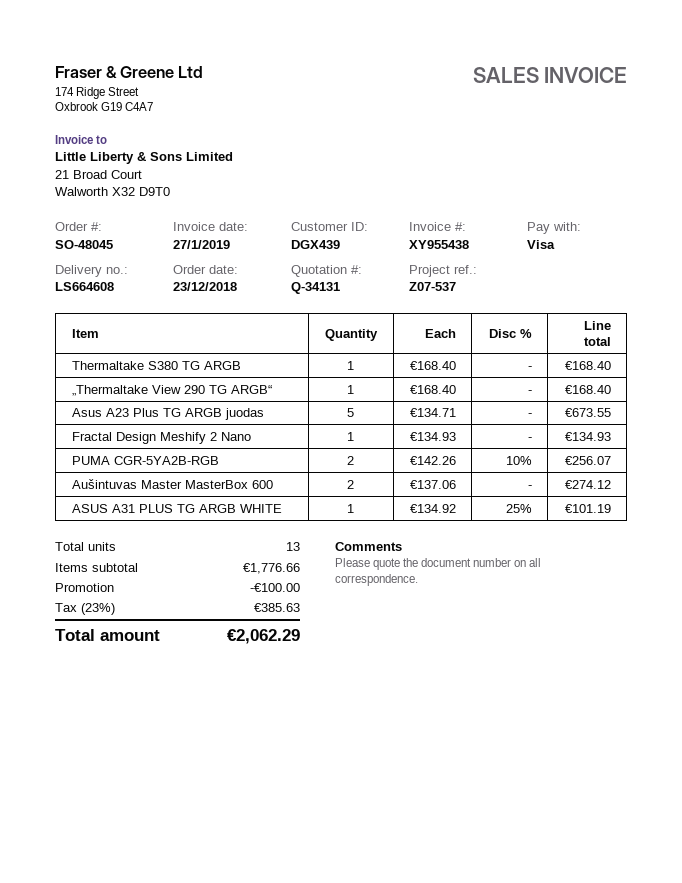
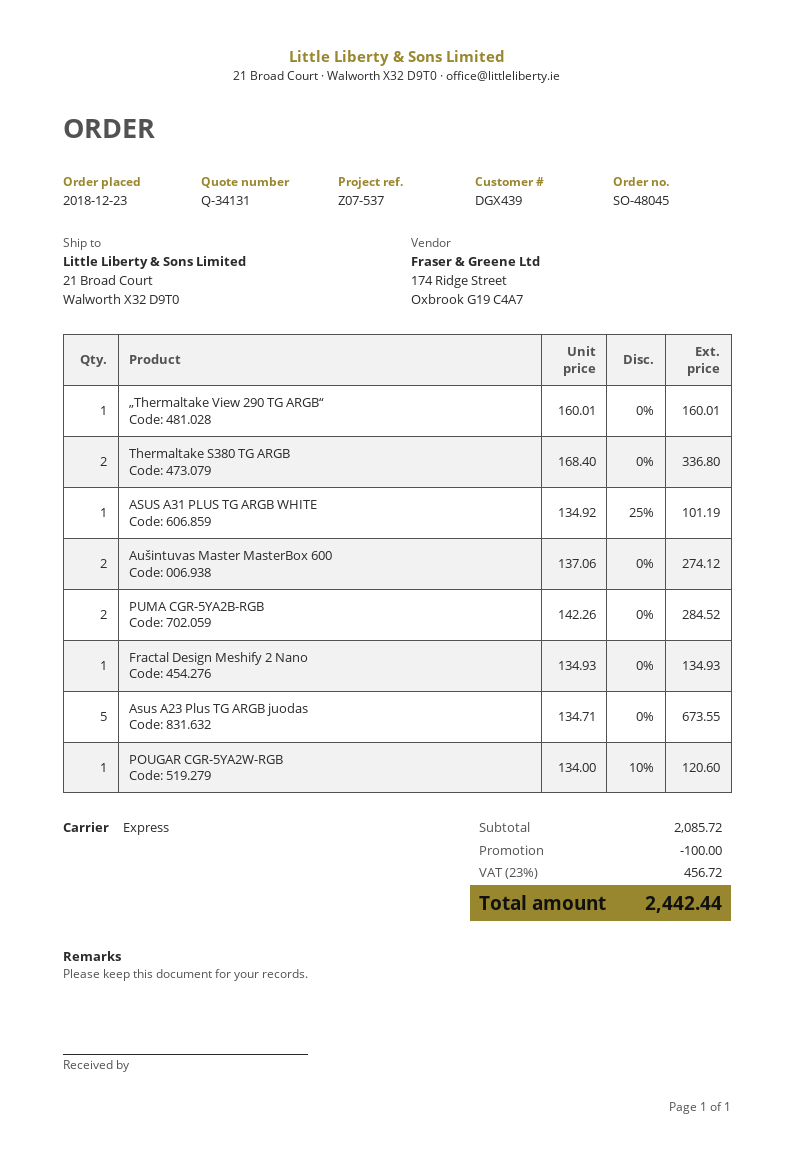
Thermaltake S380 TG ARGB: 1 x 168.40 = 168.40 -> 2 x 168.40 = 336.80
„Thermaltake View 290 TG ARGB“: 1 x 168.40 = 168.40 -> 1 x 160.01 = 160.01
PUMA CGR-5YA2B-RGB: 2 x 142.26 - 10% = 256.07 -> 2 x 142.26 = 284.52
POUGAR CGR-5YA2W-RGB: none -> 1 x 134.00 - 10% = 120.60
subtotal: 1776.66 -> 2085.72
tax: 23% = 385.63 -> 23% = 456.72
total: 2062.29 -> 2442.44

